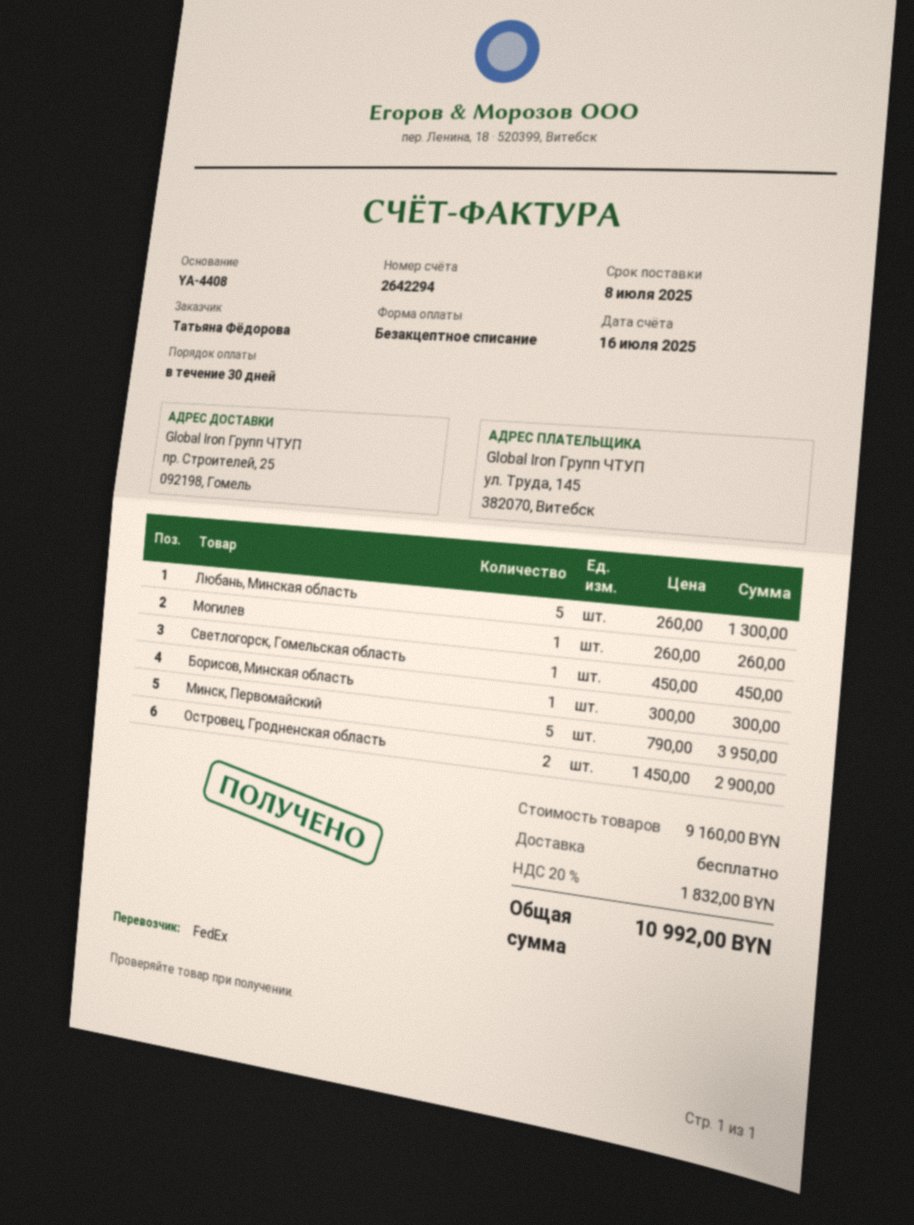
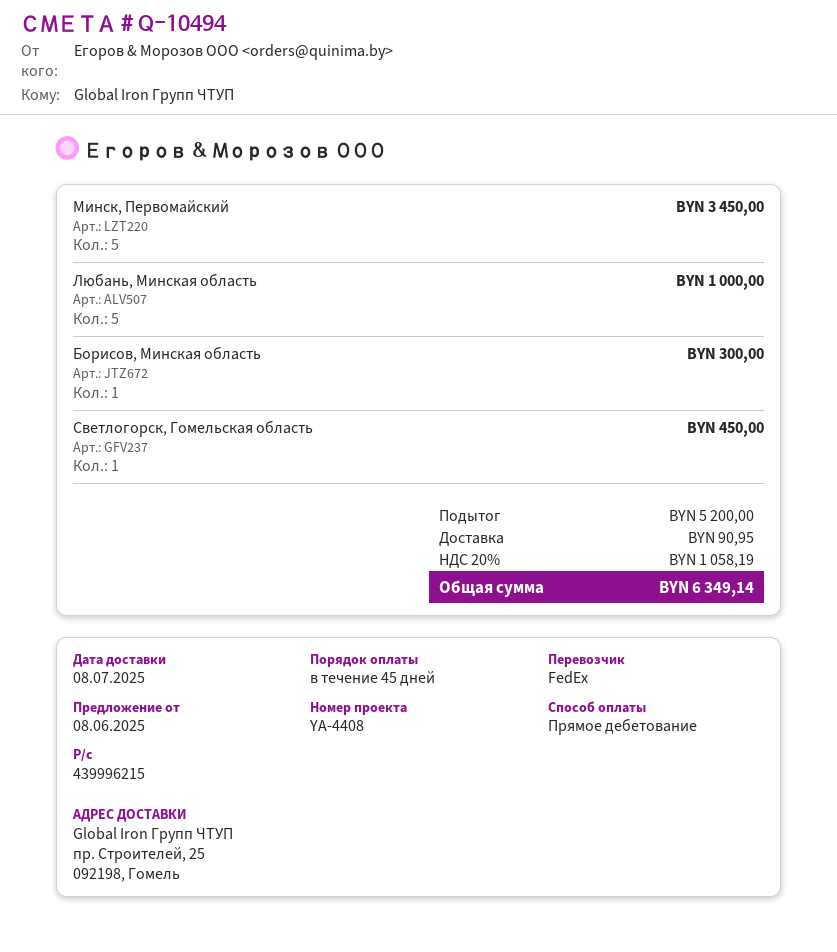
payment terms: 30 days -> 45 days
Любань, Минская область: 5 for 1300.00 -> 5 for 1000.00
Могилев: 1 for 260.00 -> none
Минск, Первомайский: 5 for 3950.00 -> 5 for 3450.00
Островец, Гродненская область: 2 for 2900.00 -> none
subtotal: 9160.00 -> 5200.00
shipping: 0.00 -> 90.95
tax: 20% = 1832.00 -> 20% = 1058.19
total: 10992.00 -> 6349.14

